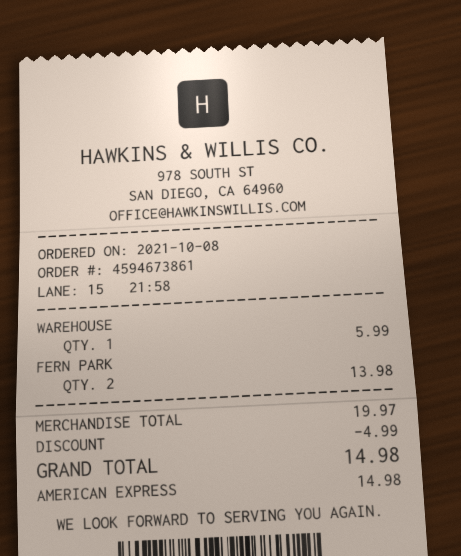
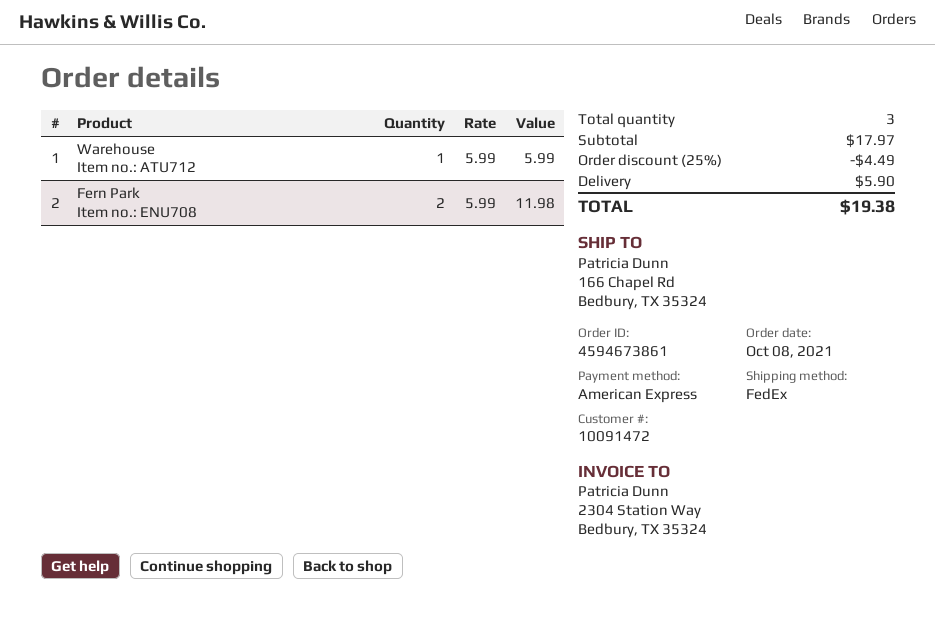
FERN PARK: 2 for 13.98 -> 2 for 11.98
subtotal: 19.97 -> 17.97
discount: 4.99 -> 4.49
shipping: none -> 5.90
total: 14.98 -> 19.38

